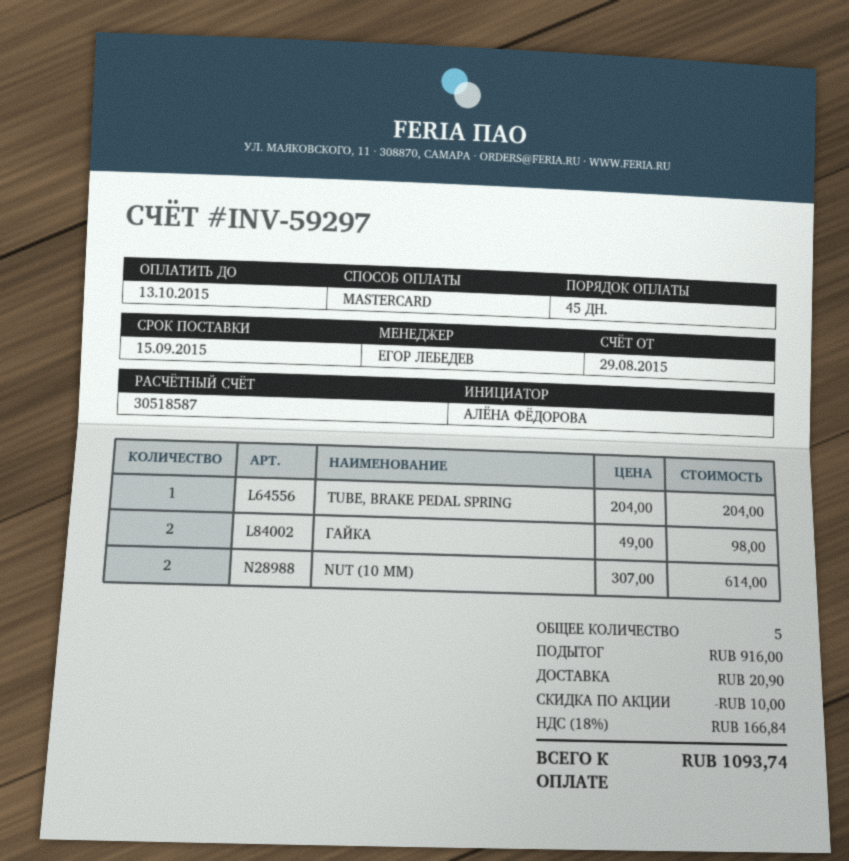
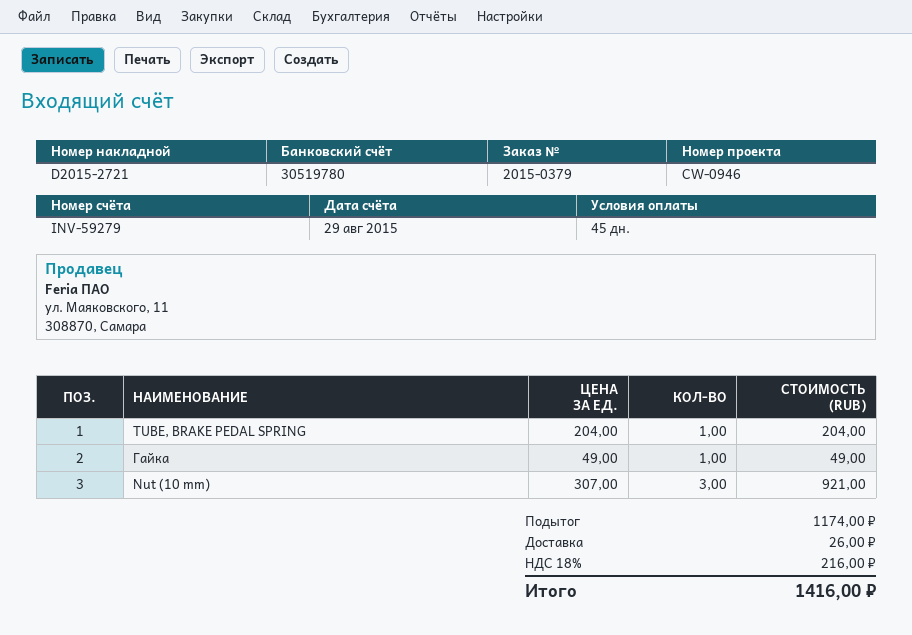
invoice number: INV-59297 -> INV-59279
bank account: 30518587 -> 30519780
ГАЙКА: 2 x 49.00 = 98.00 -> 1 x 49.00 = 49.00
NUT (10 MM): 2 x 307.00 = 614.00 -> 3 x 307.00 = 921.00
subtotal: 916.00 -> 1174.00
discount: 10.00 -> none
shipping: 20.90 -> 26.00
tax: 18% = 166.84 -> 18% = 216.00
total: 1093.74 -> 1416.00

